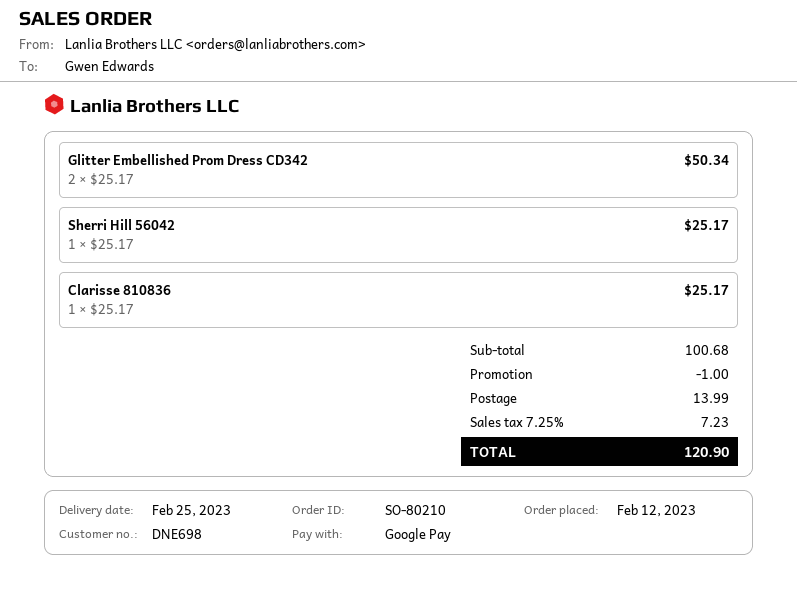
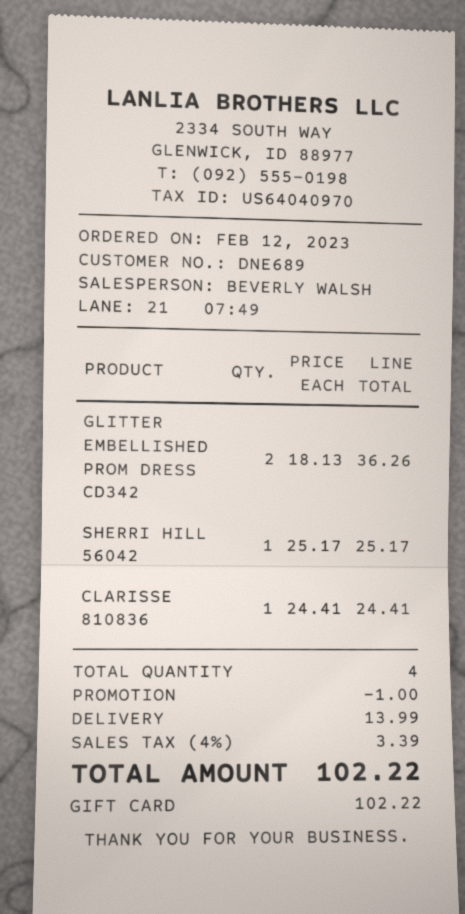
customer number: DNE698 -> DNE689
payment method: Google Pay -> gift card
Glitter Embellished Prom Dress CD342: 2 x 25.17 = 50.34 -> 2 x 18.13 = 36.26
Clarisse 810836: 1 x 25.17 = 25.17 -> 1 x 24.41 = 24.41
tax: 7.25% = 7.23 -> 4% = 3.39
total: 120.90 -> 102.22

